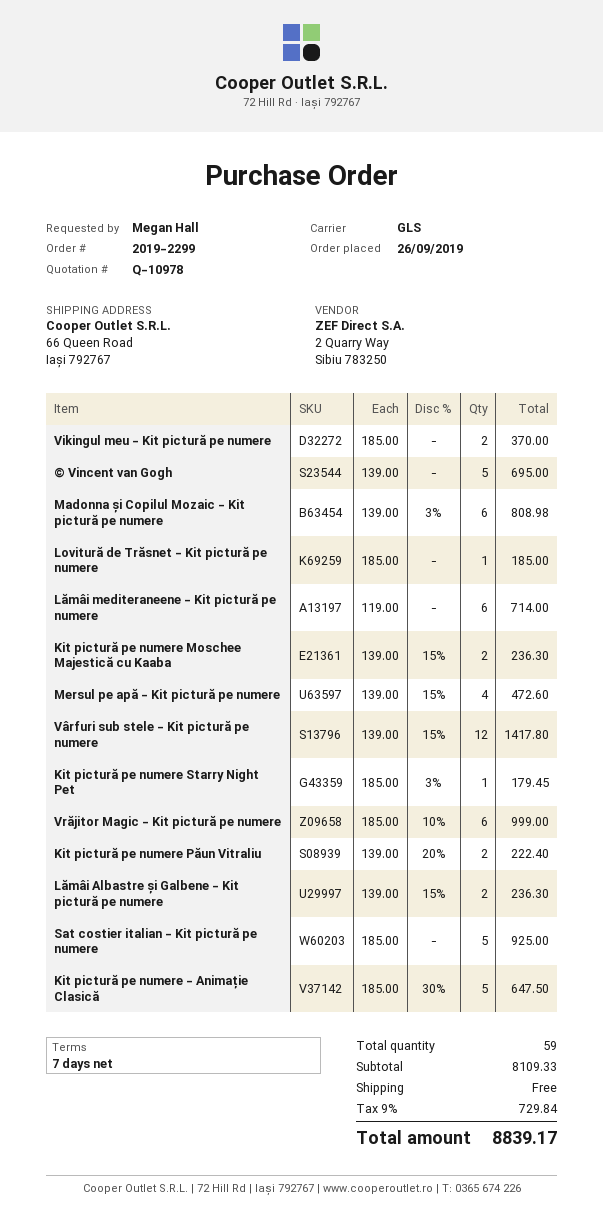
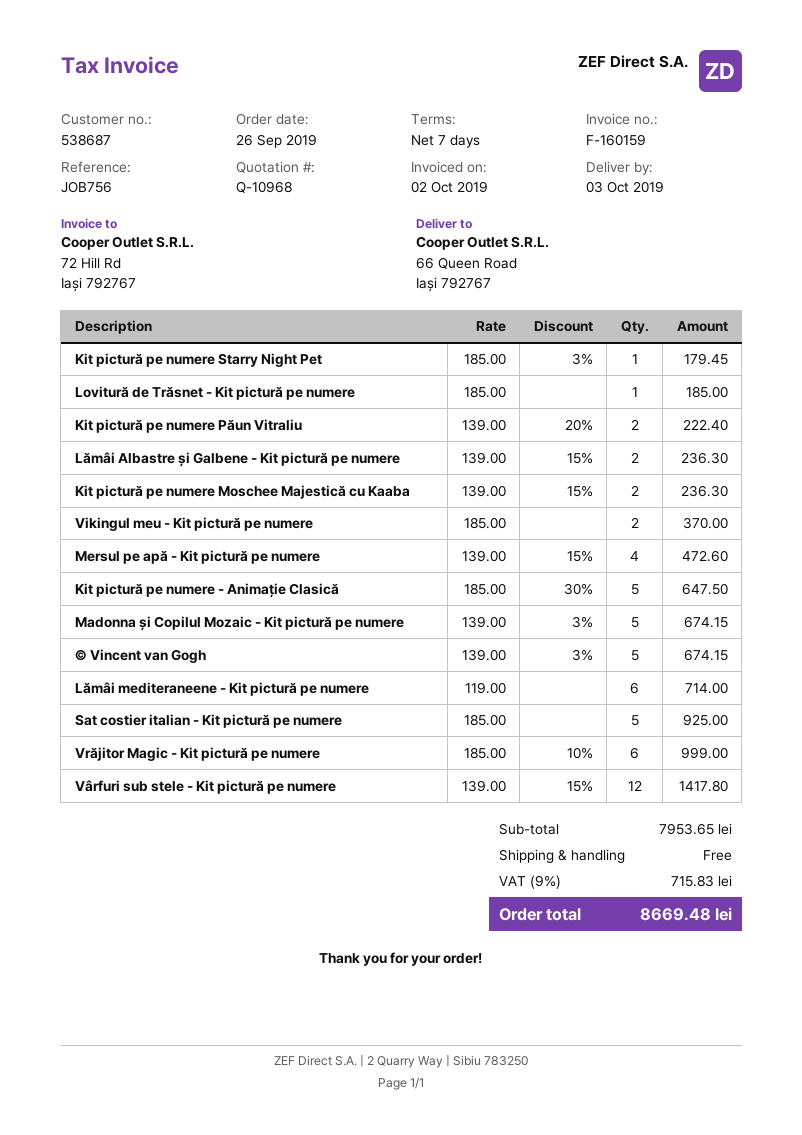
quote number: Q-10978 -> Q-10968
© Vincent van Gogh: 5 x 139.00 = 695.00 -> 5 x 139.00 - 3% = 674.15
Madonna și Copilul Mozaic - Kit pictură pe numere: 6 x 139.00 - 3% = 808.98 -> 5 x 139.00 - 3% = 674.15
subtotal: 8109.33 -> 7953.65
tax: 9% = 729.84 -> 9% = 715.83
total: 8839.17 -> 8669.48

